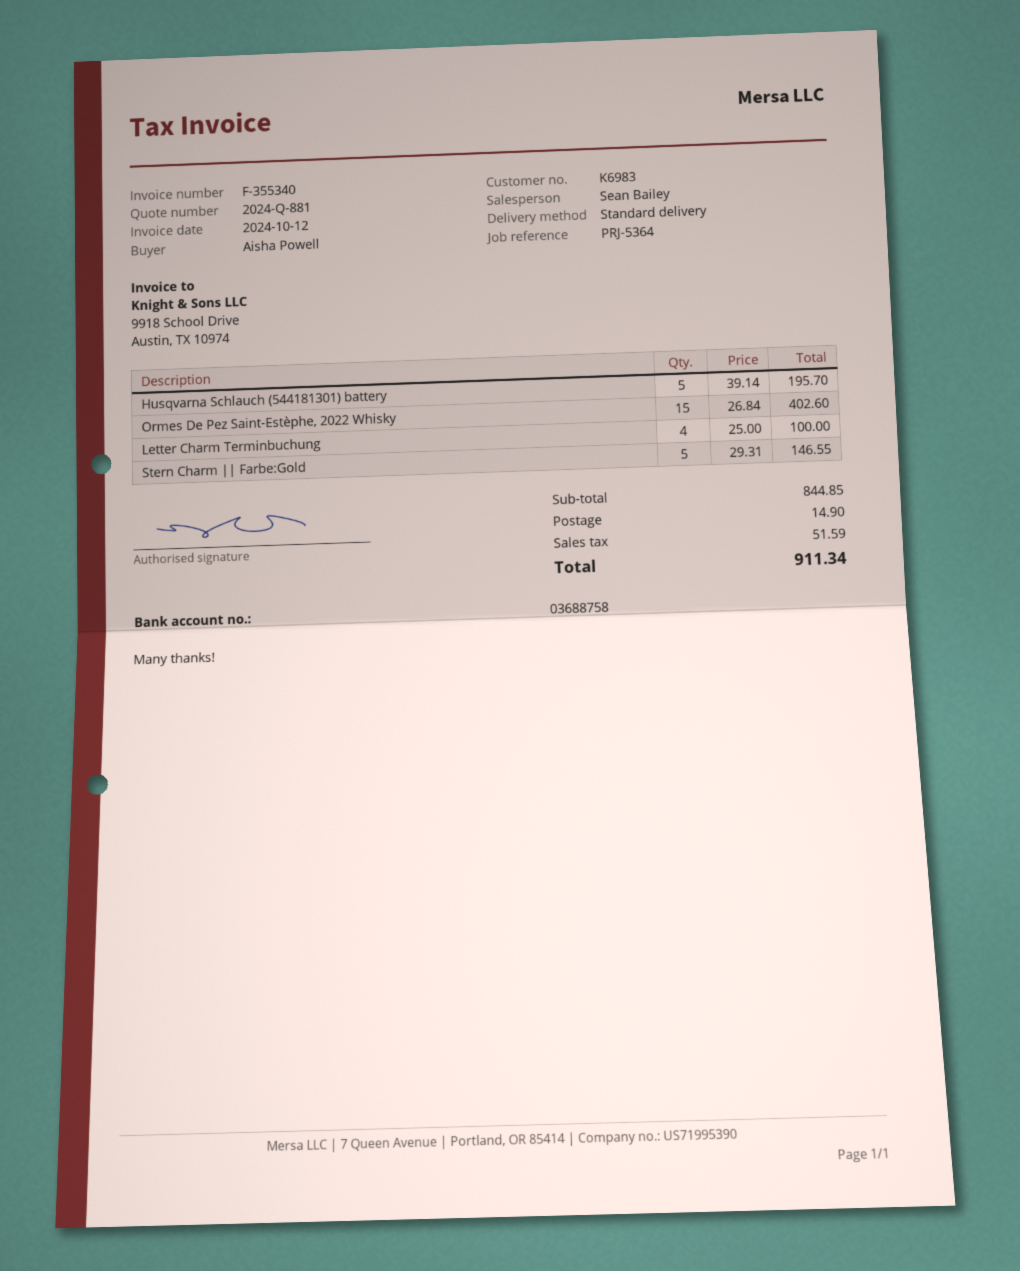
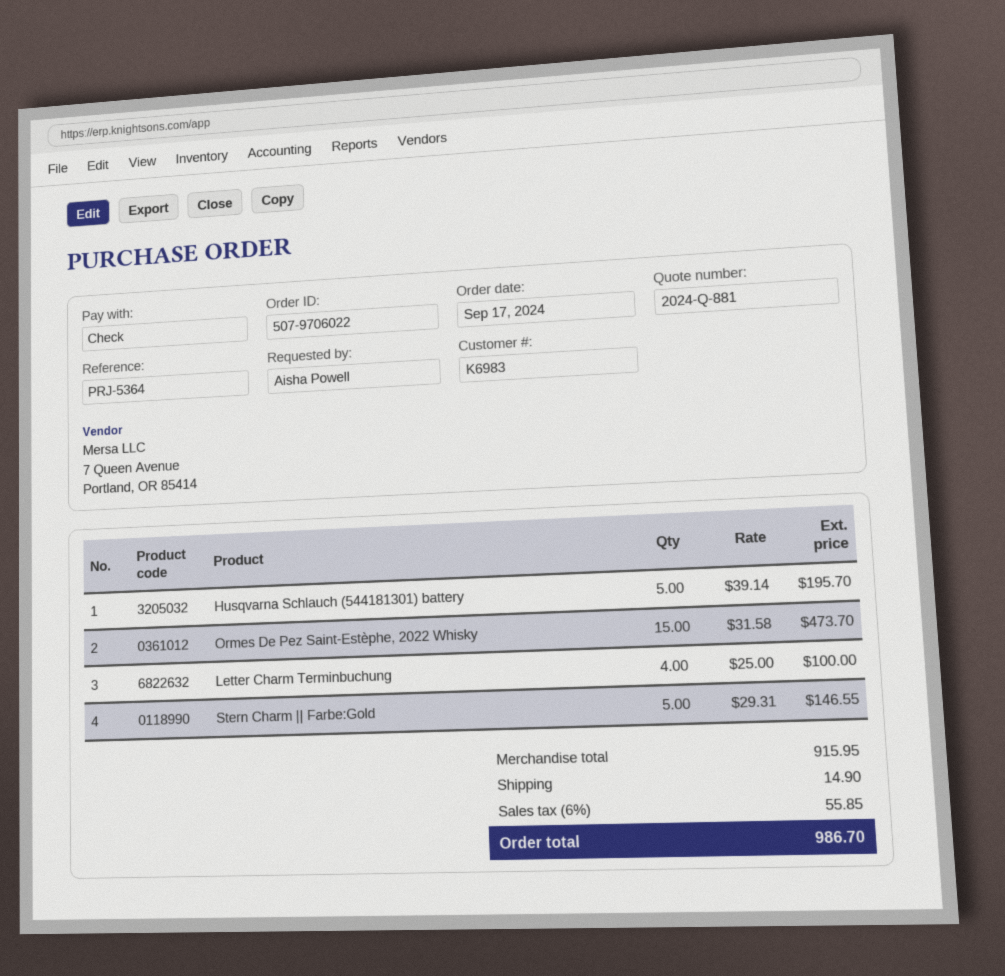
Ormes De Pez Saint-Estèphe, 2022 Whisky: 15 x 26.84 = 402.60 -> 15 x 31.58 = 473.70
subtotal: 844.85 -> 915.95
tax: 51.59 -> 55.85
total: 911.34 -> 986.70

